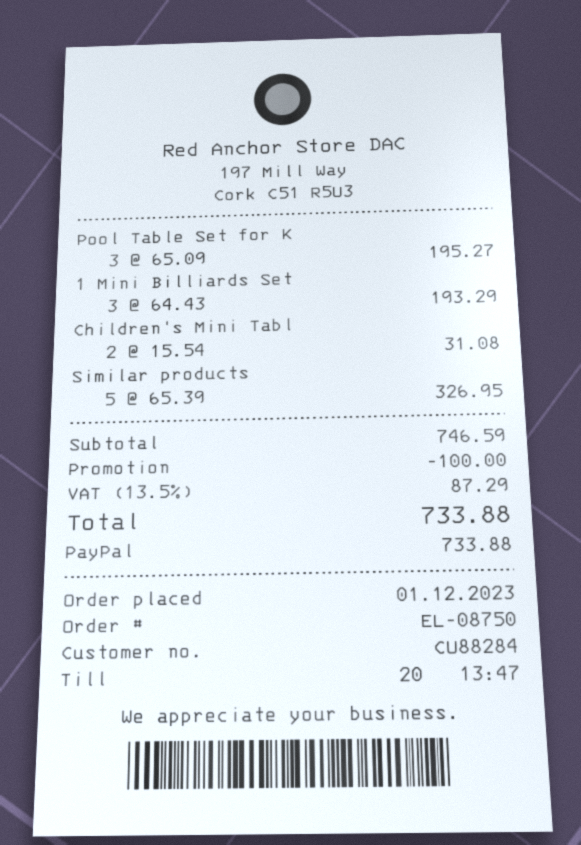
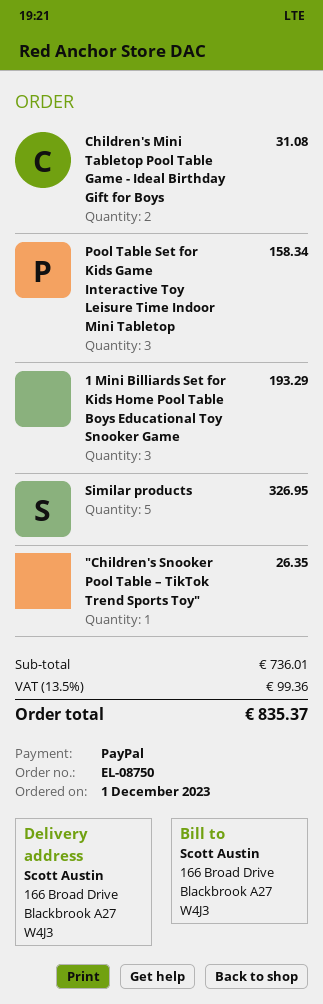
Pool Table Set for K: 3 for 195.27 -> 3 for 158.34
"Children's Snooker Pool Table – TikTok Trend Sports Toy": none -> 1 for 26.35
subtotal: 746.59 -> 736.01
discount: 100.00 -> none
tax: 13.5% = 87.29 -> 13.5% = 99.36
total: 733.88 -> 835.37

